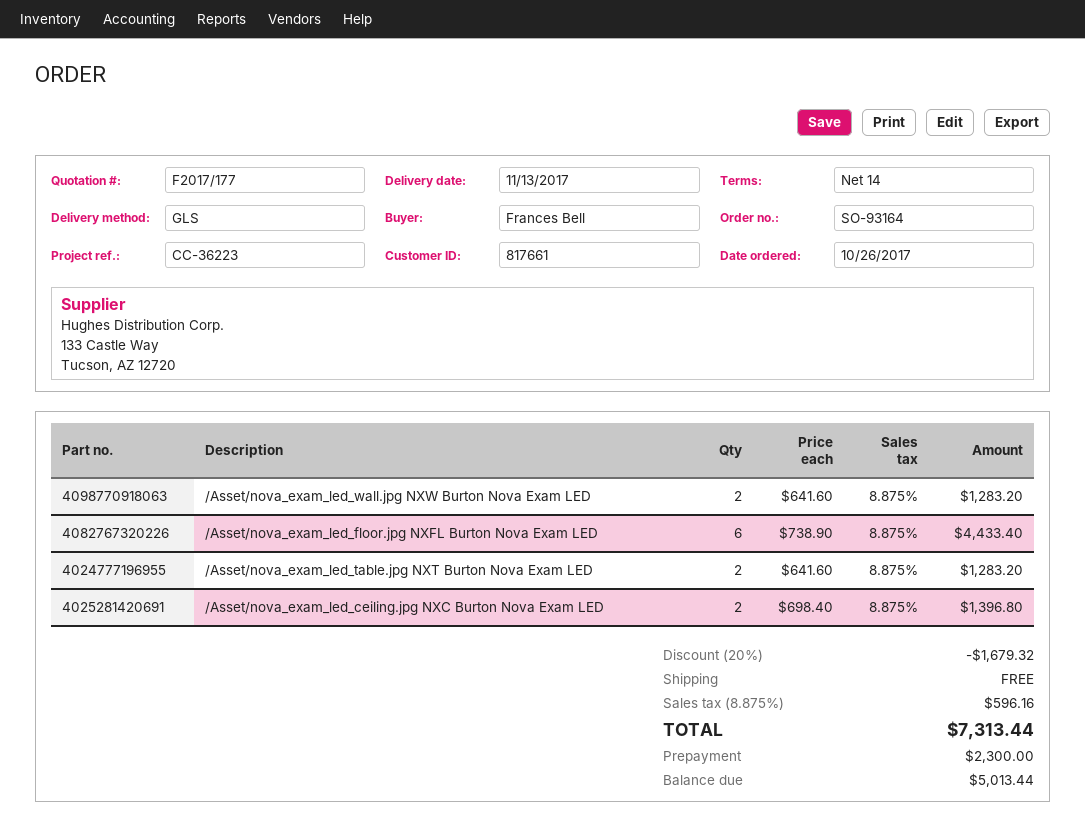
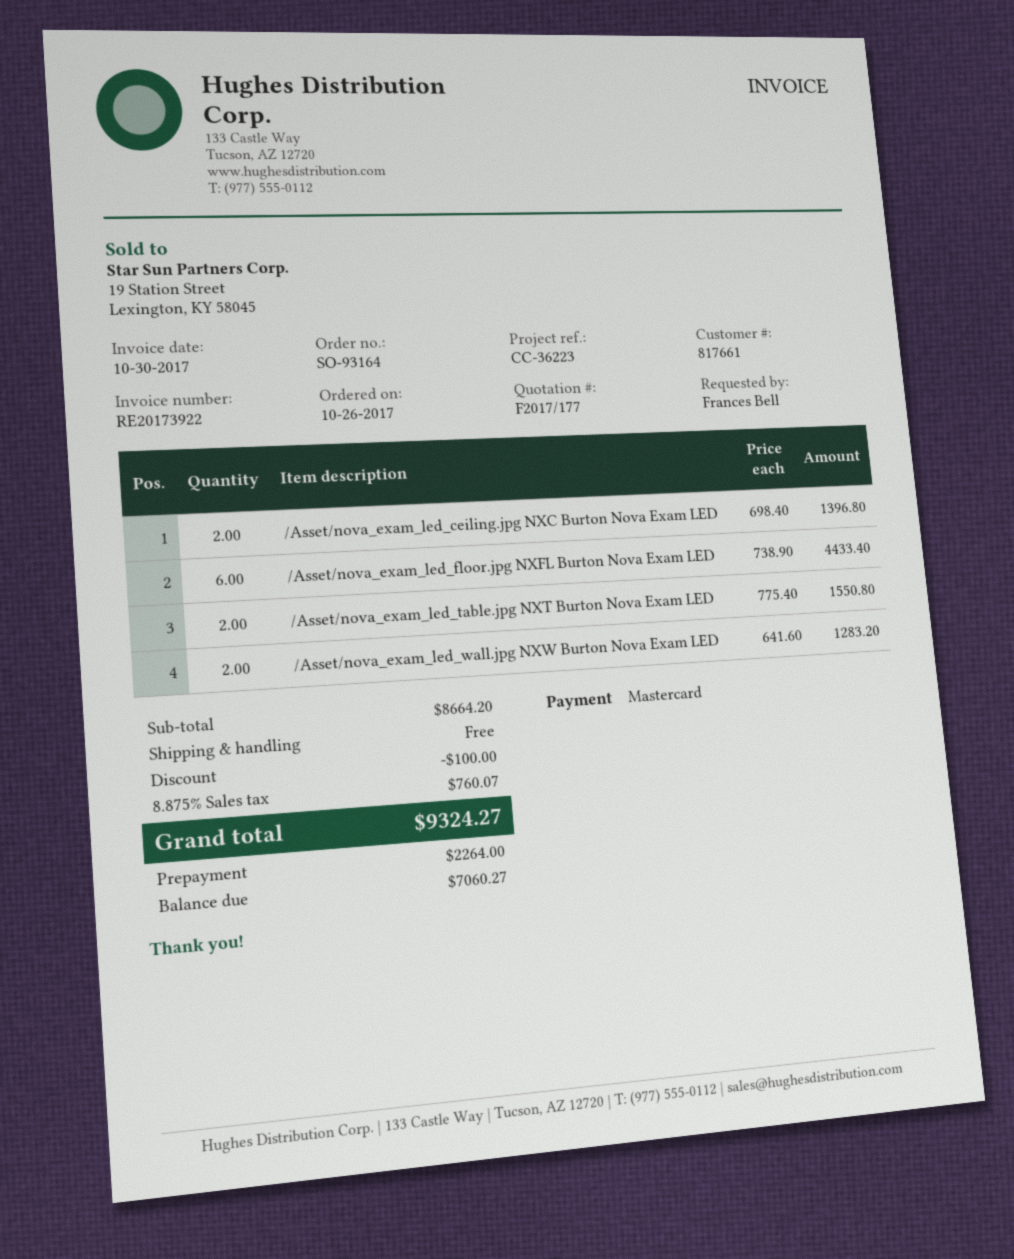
/Asset/nova_exam_led_table.jpg NXT Burton Nova Exam LED: 2 x 641.60 = 1283.20 -> 2 x 775.40 = 1550.80
discount: 1679.32 -> 100.00
tax: 8.875% = 596.16 -> 8.875% = 760.07
total: 7313.44 -> 9324.27
deposit: 2300.00 -> 2264.00
balance: 5013.44 -> 7060.27

